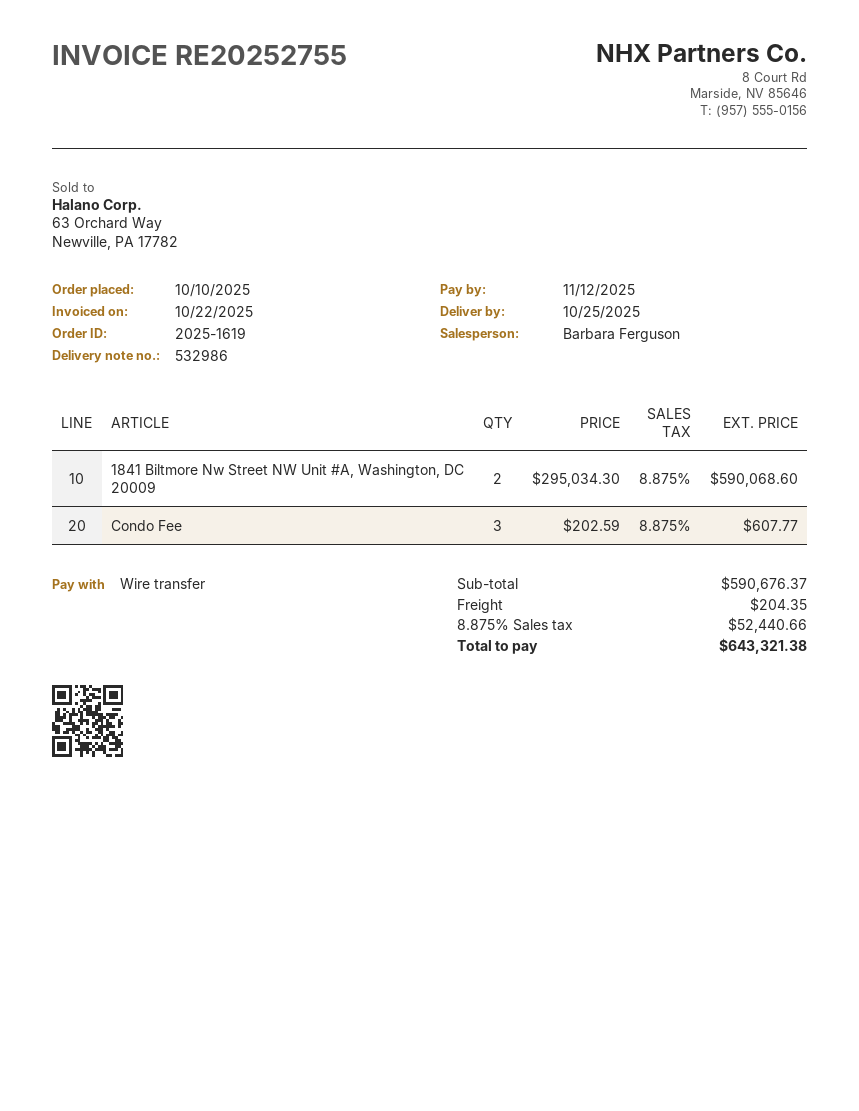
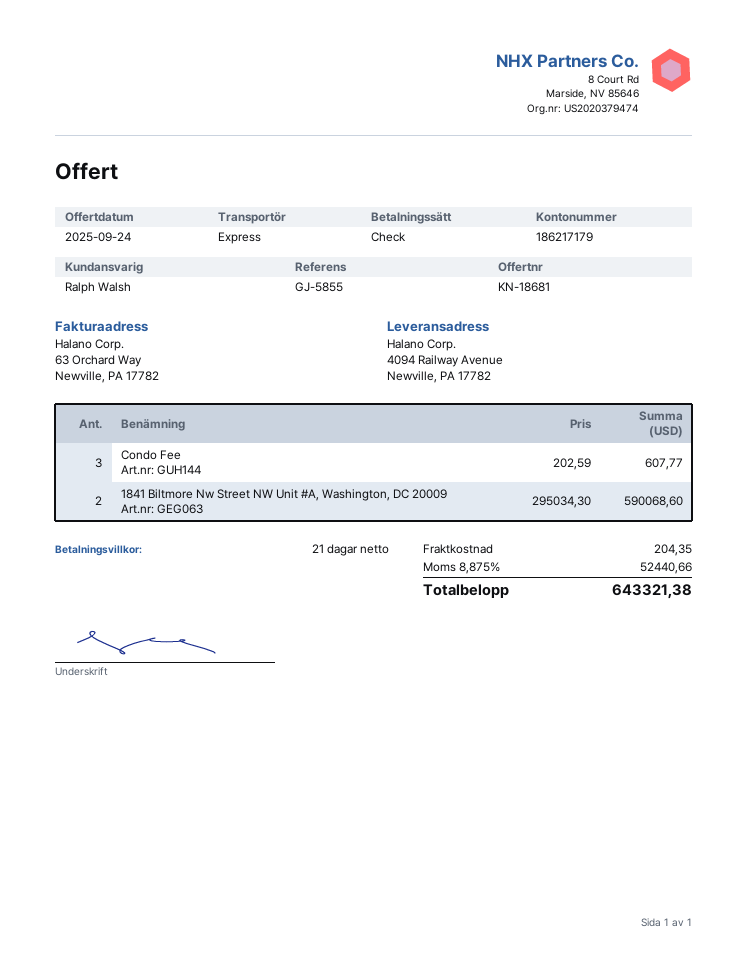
sales rep: Barbara Ferguson -> Ralph Walsh
payment method: bank transfer -> cheque

